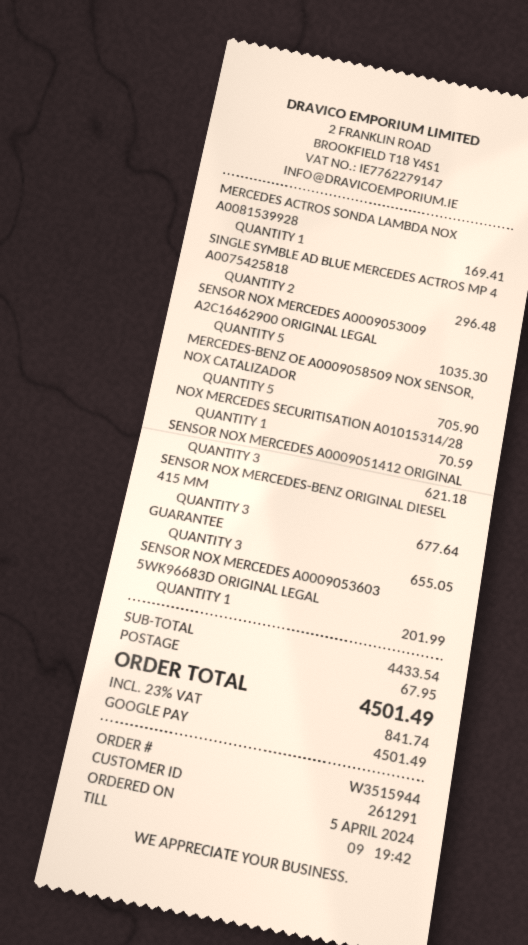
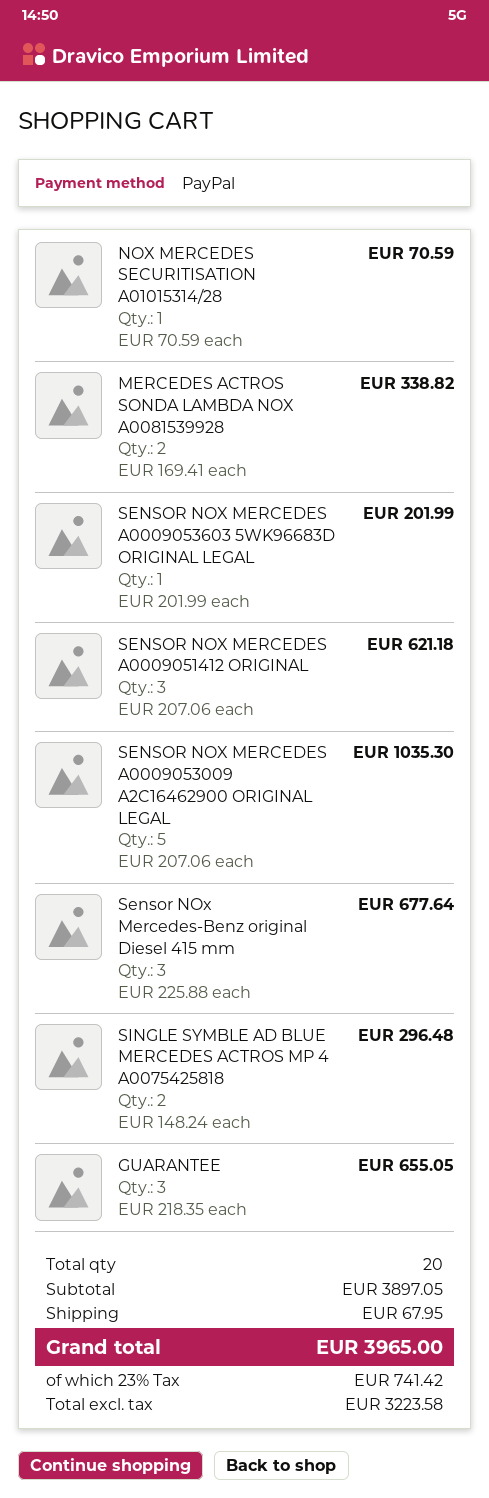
payment method: Google Pay -> PayPal
MERCEDES ACTROS SONDA LAMBDA NOX A0081539928: 1 for 169.41 -> 2 for 338.82
MERCEDES-BENZ OE A0009058509 NOX SENSOR, NOX CATALIZADOR: 5 for 705.90 -> none
subtotal: 4433.54 -> 3897.05
tax: 23% = 841.74 -> 23% = 741.42
total: 4501.49 -> 3965.00

